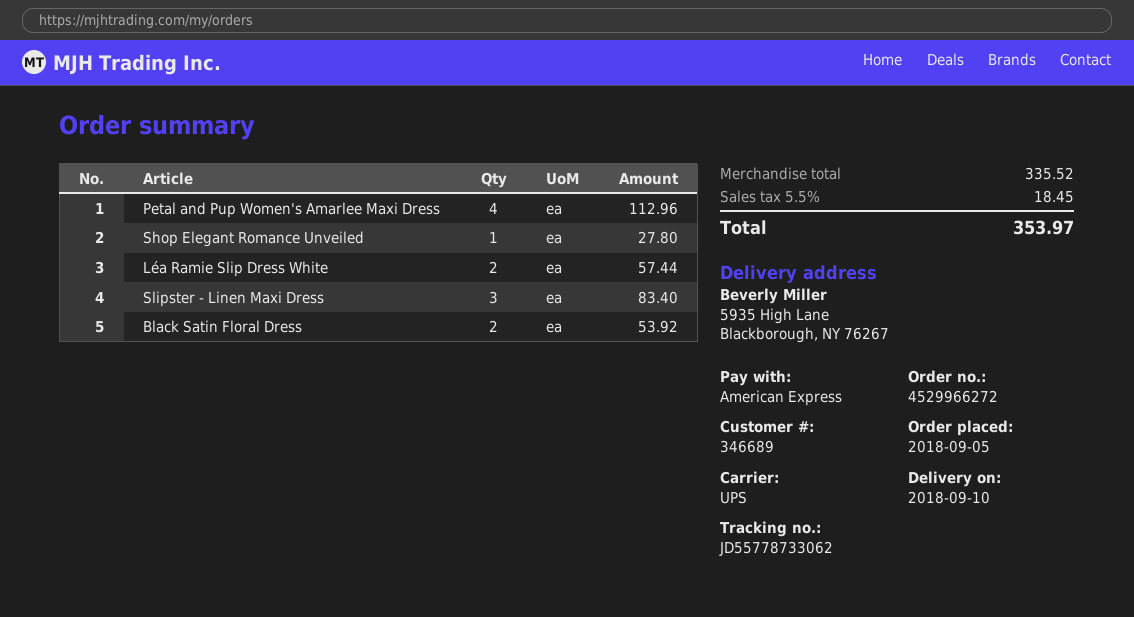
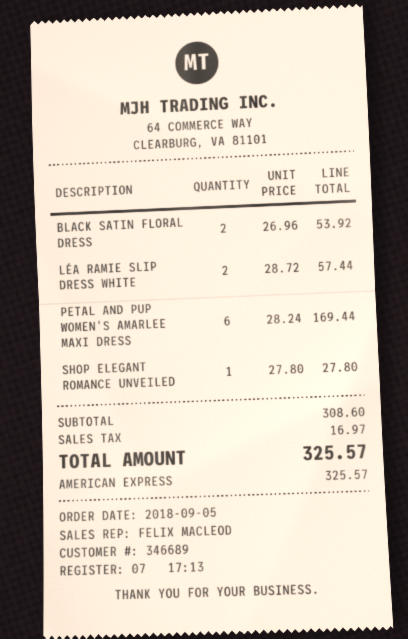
Petal and Pup Women's Amarlee Maxi Dress: 4 for 112.96 -> 6 for 169.44
Slipster - Linen Maxi Dress: 3 for 83.40 -> none
subtotal: 335.52 -> 308.60
tax: 18.45 -> 16.97
total: 353.97 -> 325.57

